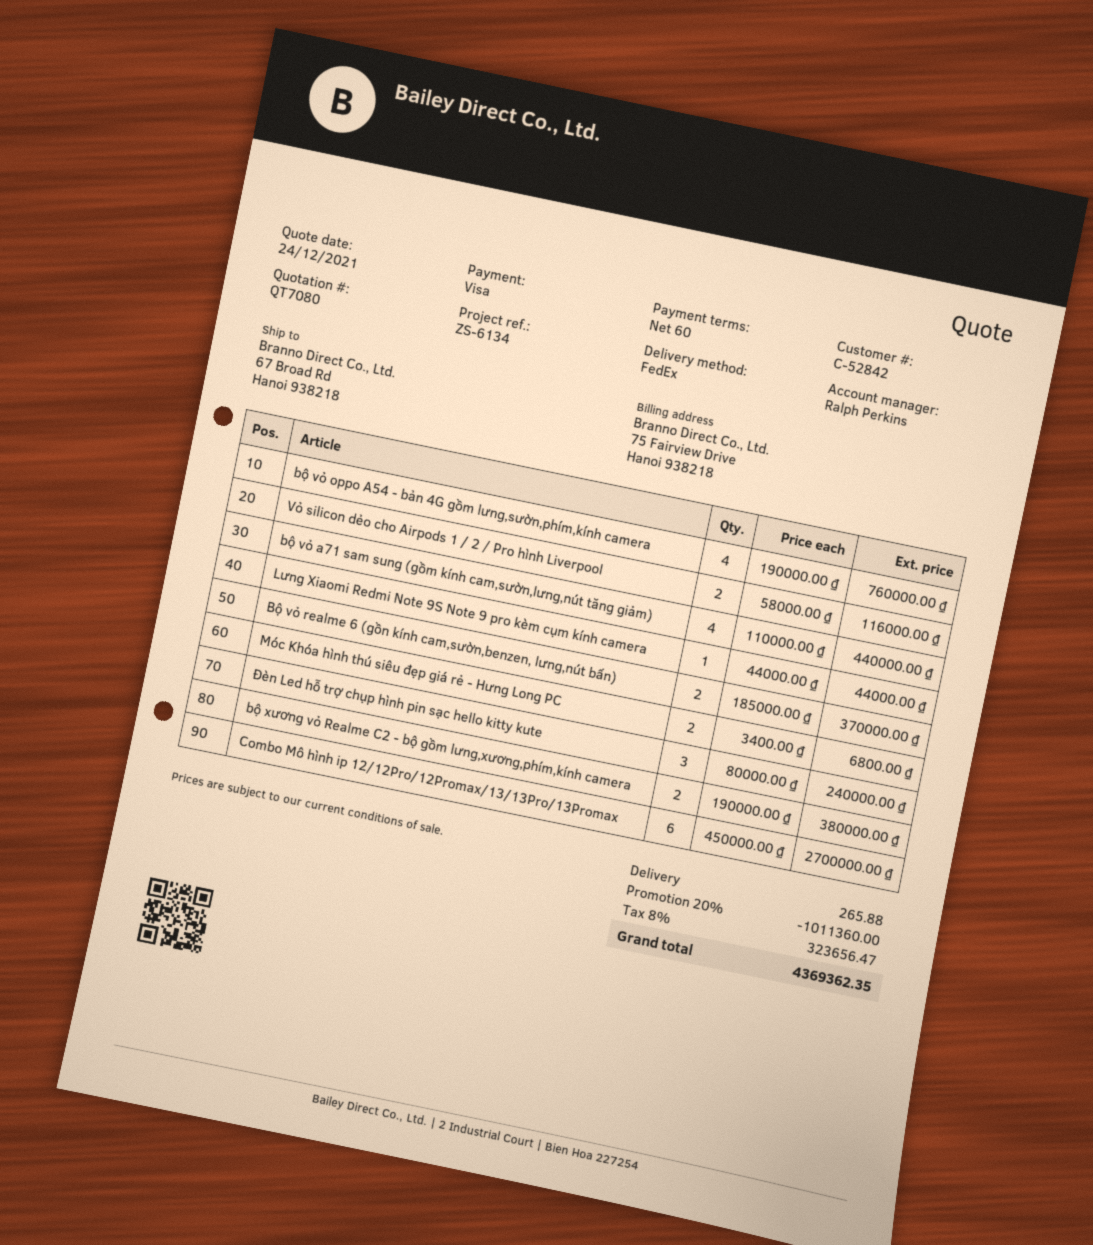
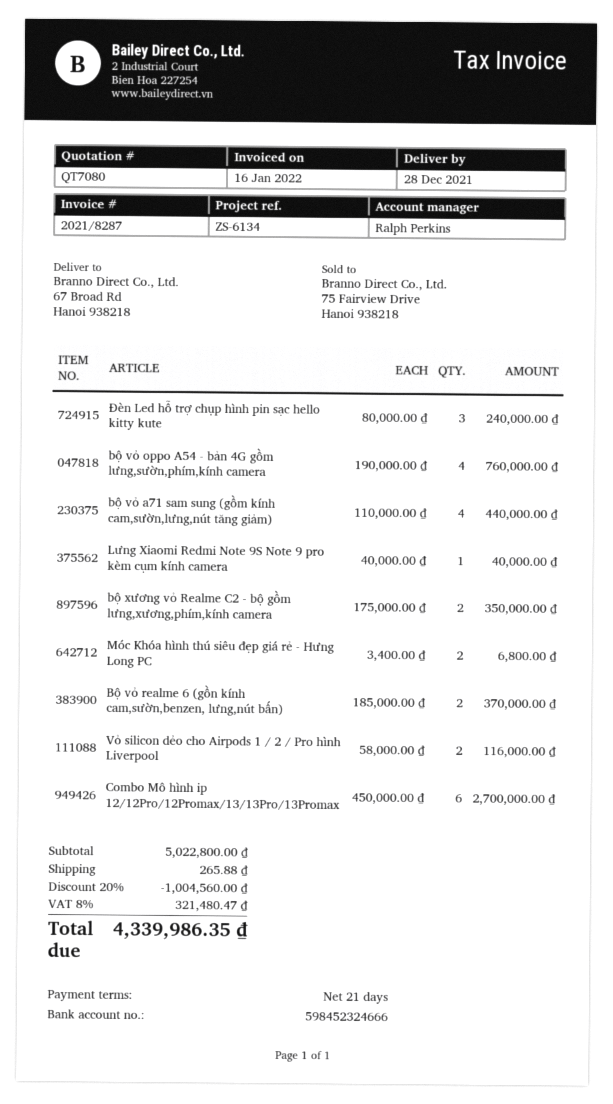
payment terms: 60 days -> 21 days
Lưng Xiaomi Redmi Note 9S Note 9 pro kèm cụm kính camera: 1 x 44000.00 = 44000.00 -> 1 x 40000.00 = 40000.00
bộ xương vỏ Realme C2 - bộ gồm lưng,xương,phím,kính camera: 2 x 190000.00 = 380000.00 -> 2 x 175000.00 = 350000.00
discount: 20% = 1011360.00 -> 20% = 1004560.00
tax: 8% = 323656.47 -> 8% = 321480.47
total: 4369362.35 -> 4339986.35

